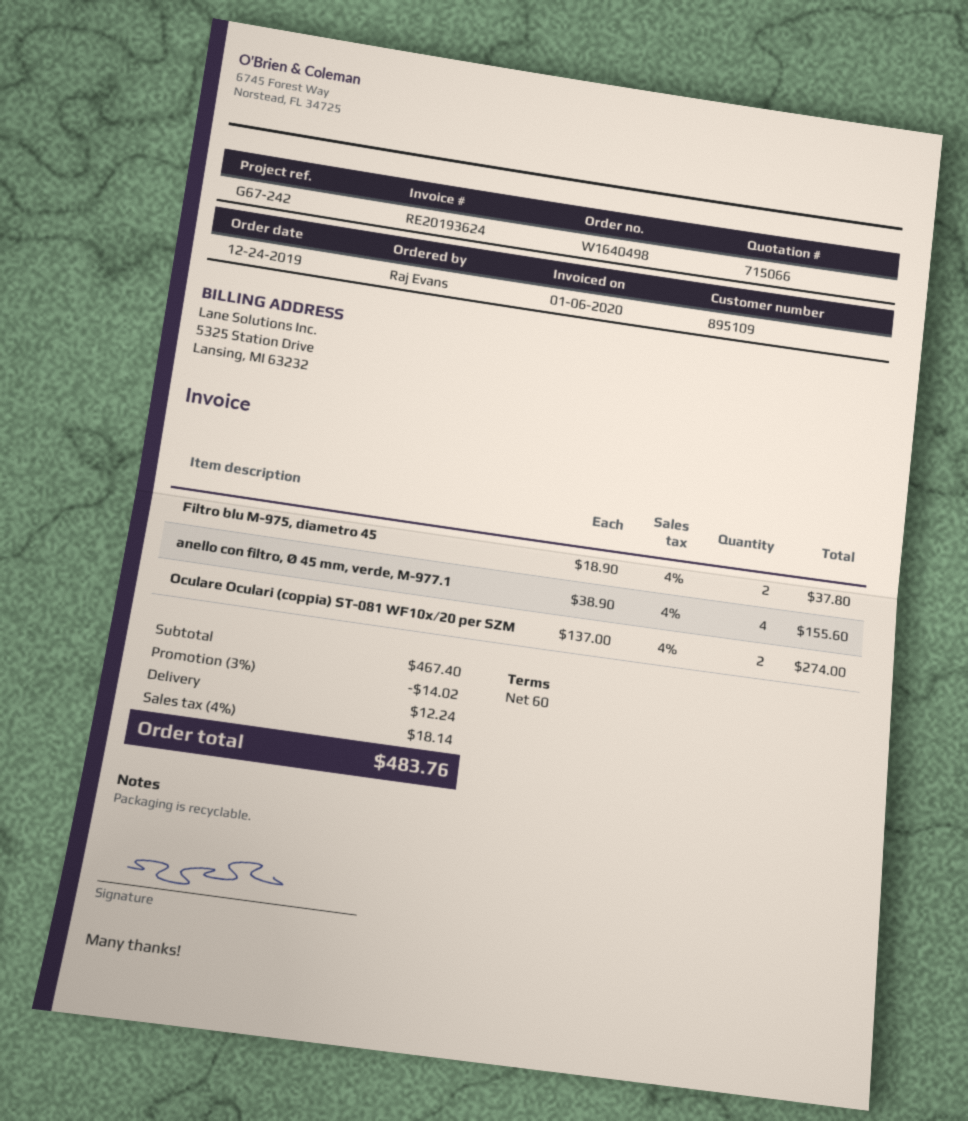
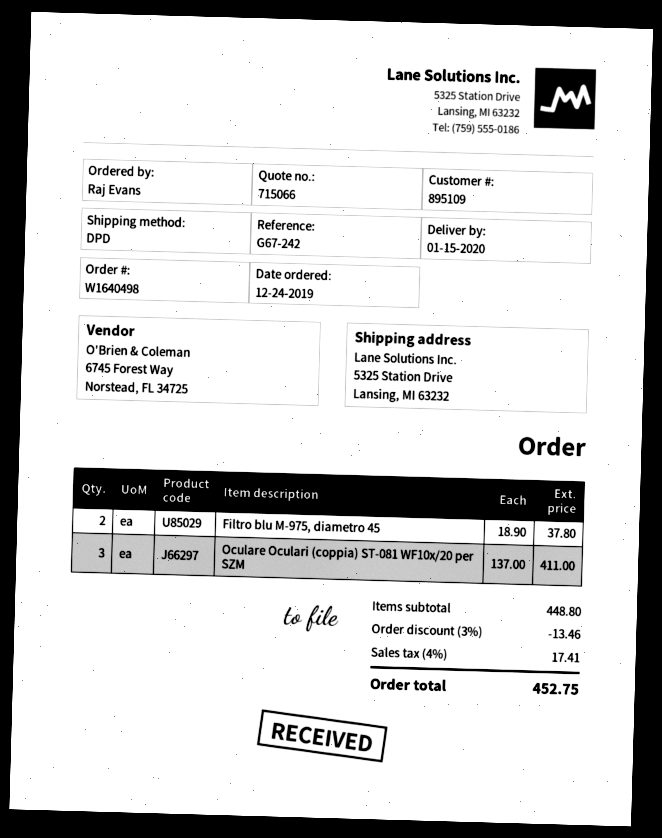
anello con filtro, Ø 45 mm, verde, M-977.1: 4 x 38.90 = 155.60 -> none
Oculare Oculari (coppia) ST-081 WF10x/20 per SZM: 2 x 137.00 = 274.00 -> 3 x 137.00 = 411.00
subtotal: 467.40 -> 448.80
discount: 3% = 14.02 -> 3% = 13.46
shipping: 12.24 -> none
tax: 4% = 18.14 -> 4% = 17.41
total: 483.76 -> 452.75

